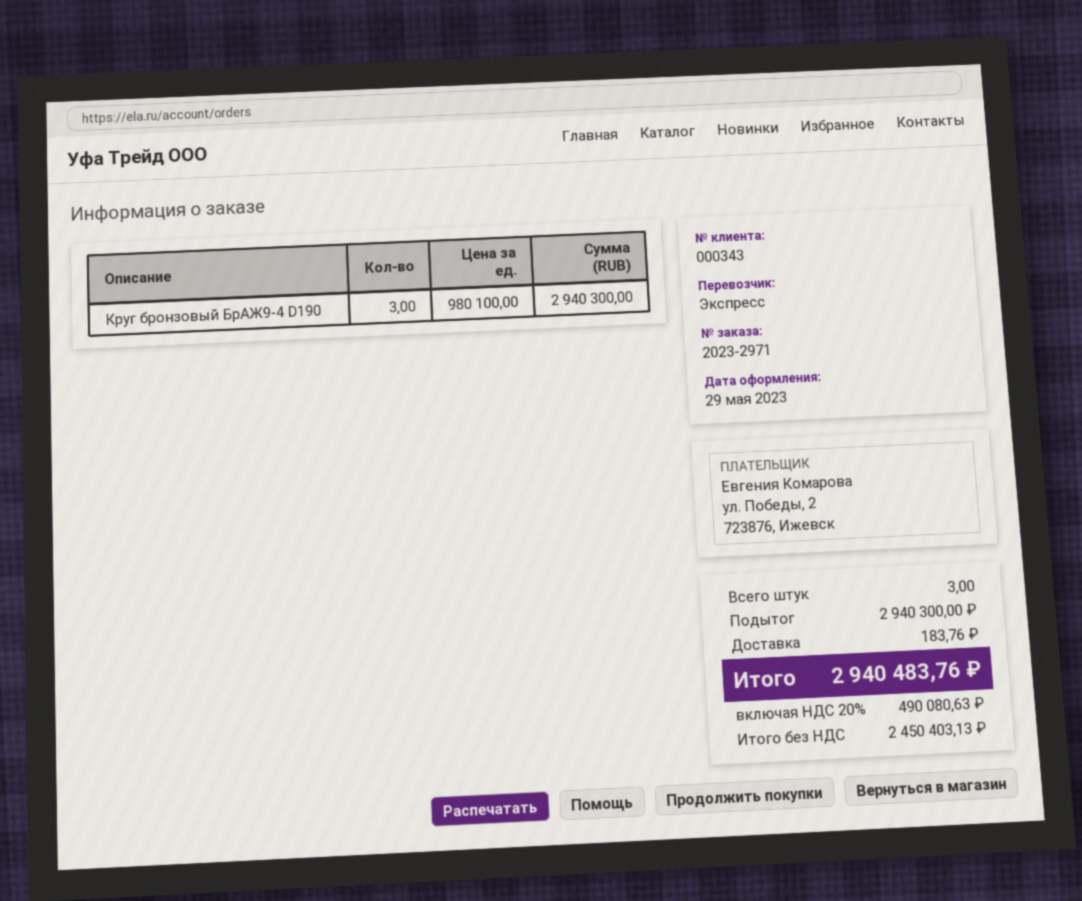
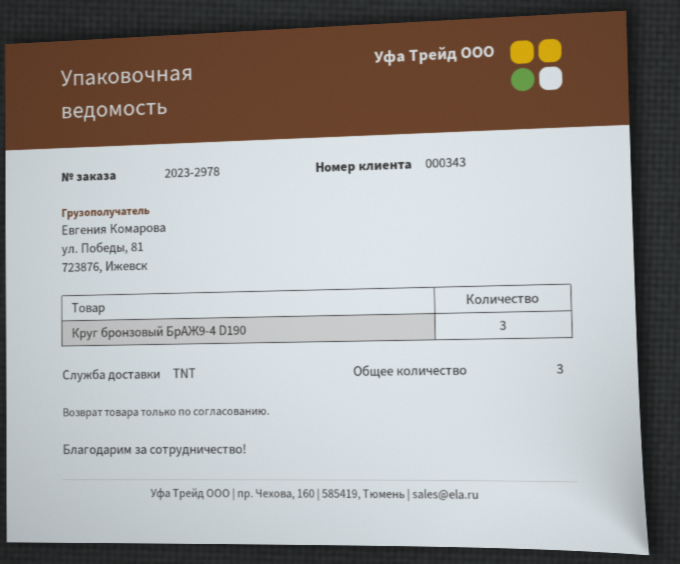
order number: 2023-2971 -> 2023-2978
shipping method: express -> TNT

